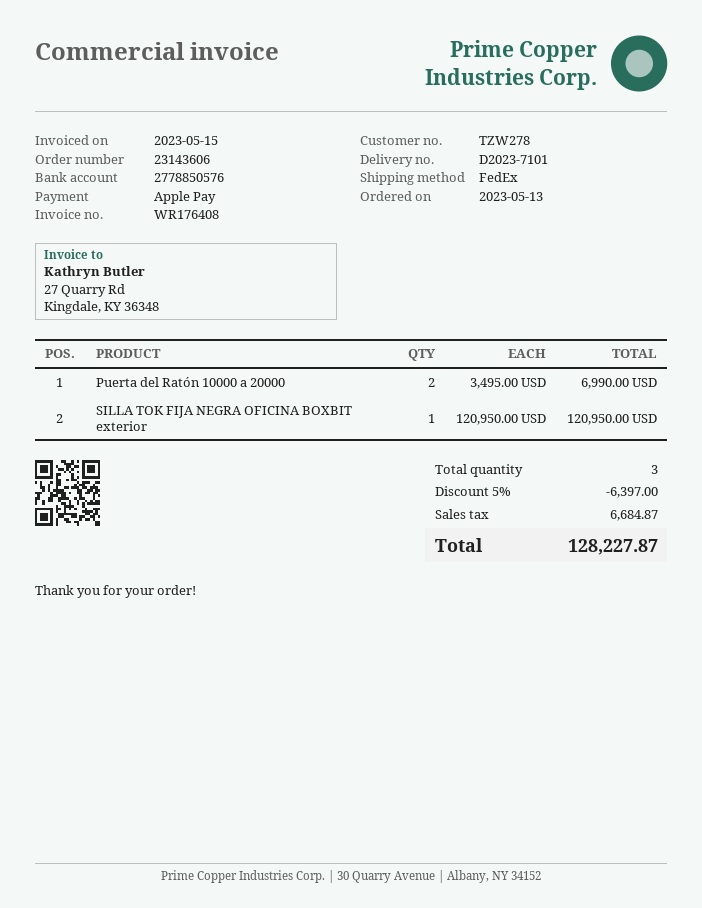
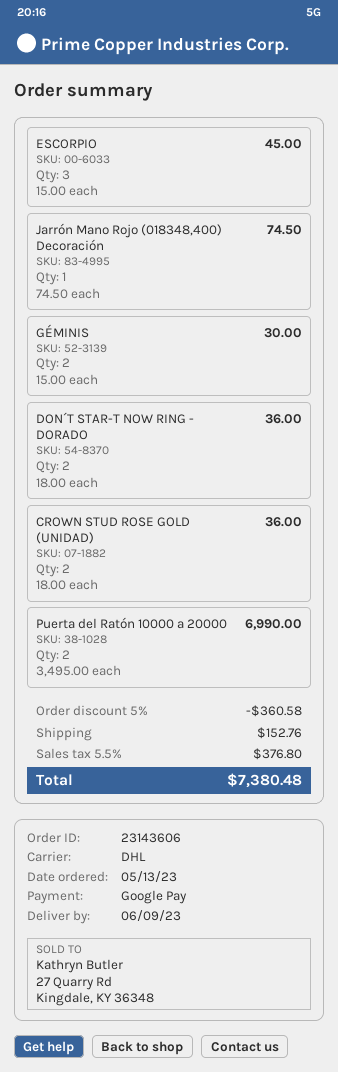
payment method: Apple Pay -> Google Pay
shipping method: FedEx -> DHL
SILLA TOK FIJA NEGRA OFICINA BOXBIT exterior: 1 x 120950.00 = 120950.00 -> none
ESCORPIO: none -> 3 x 15.00 = 45.00
Jarrón Mano Rojo (018348,400) Decoración: none -> 1 x 74.50 = 74.50
GÉMINIS: none -> 2 x 15.00 = 30.00
DON´T STAR-T NOW RING - DORADO: none -> 2 x 18.00 = 36.00
CROWN STUD ROSE GOLD (UNIDAD): none -> 2 x 18.00 = 36.00
discount: 5% = 6397.00 -> 5% = 360.58
shipping: none -> 152.76
tax: 6684.87 -> 376.80
total: 128227.87 -> 7380.48

